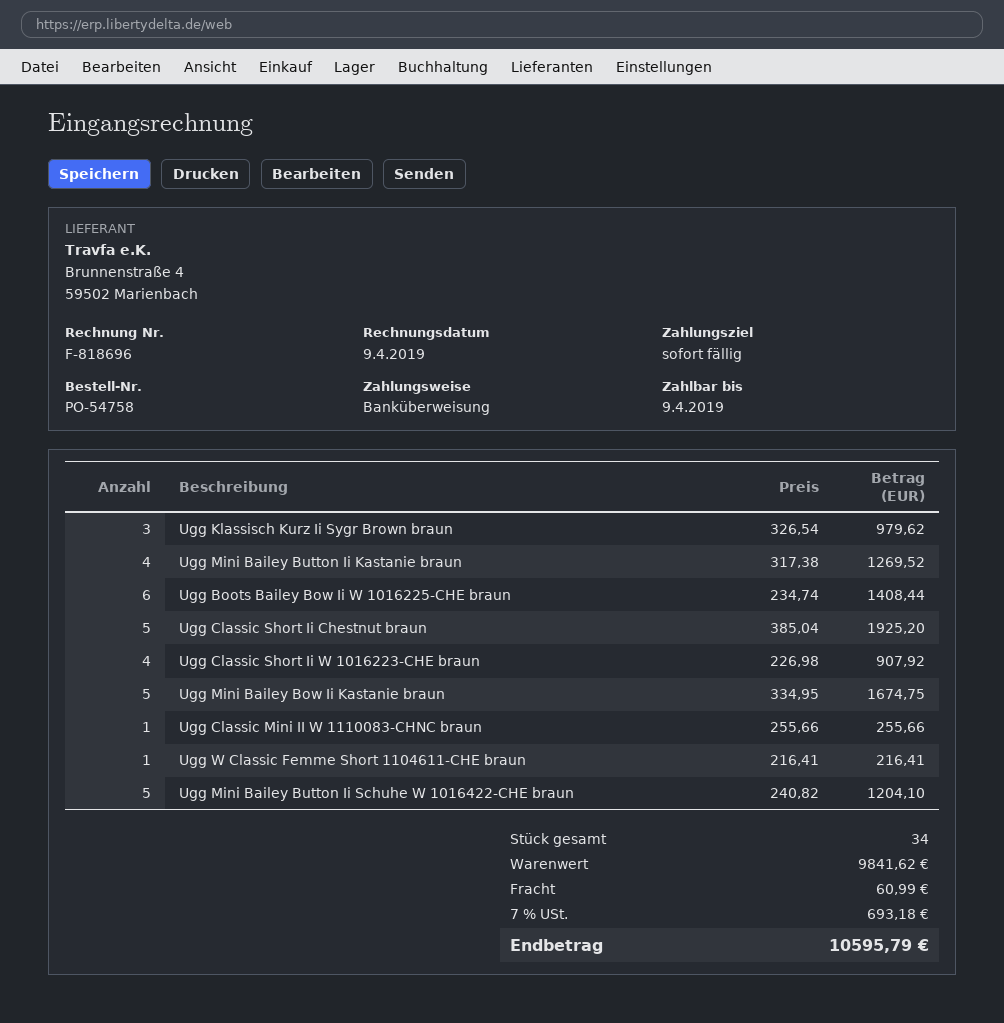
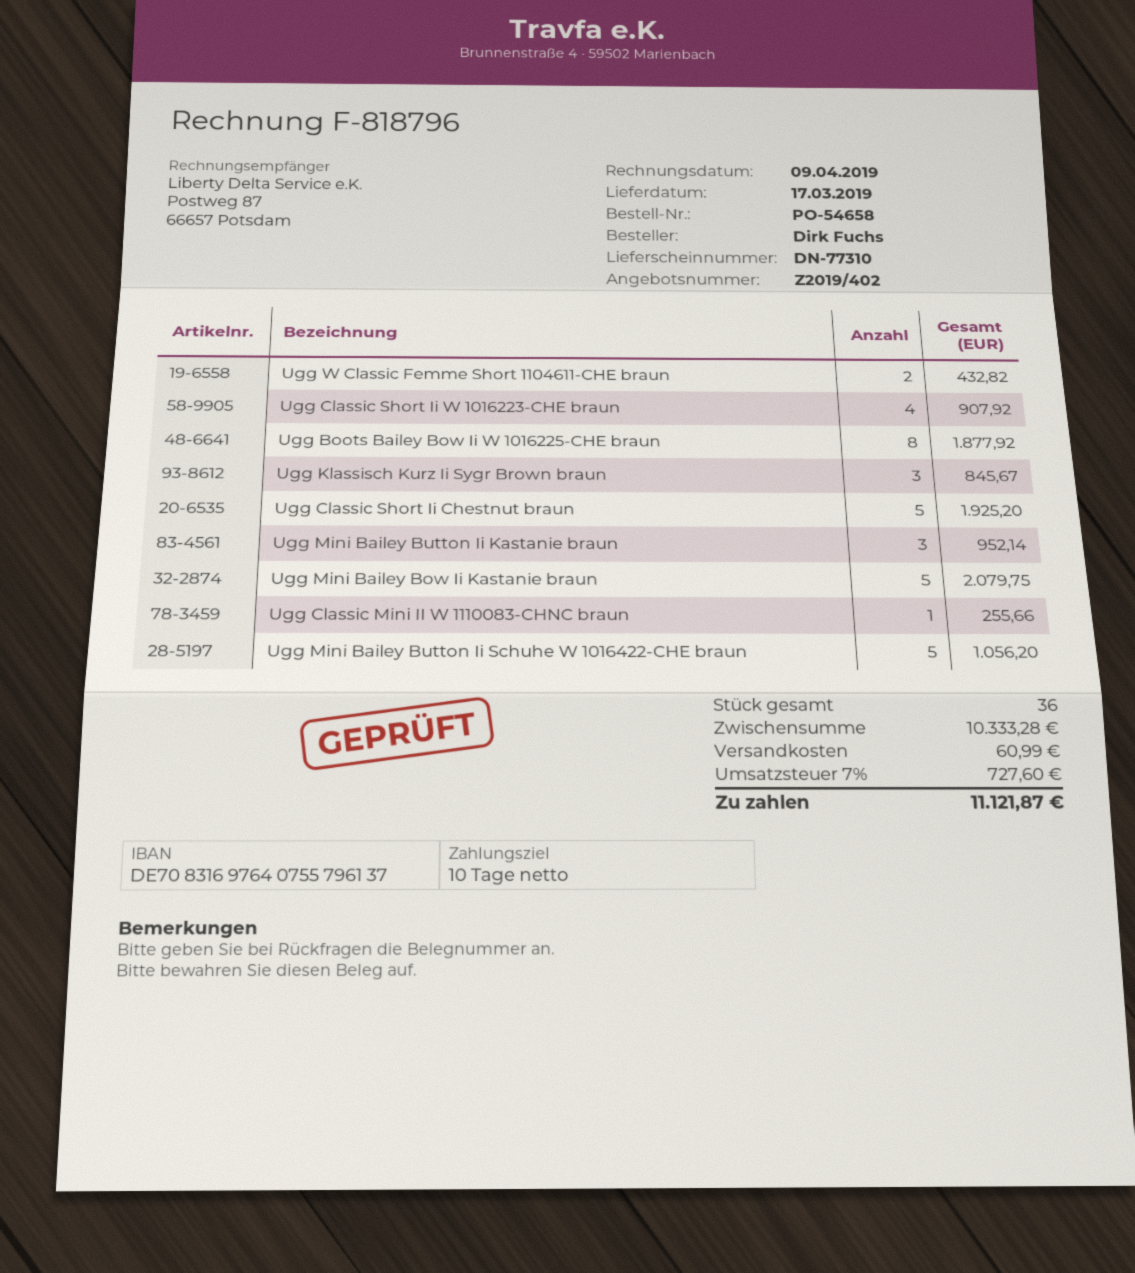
order number: PO-54758 -> PO-54658
invoice number: F-818696 -> F-818796
payment terms: on receipt -> 10 days
Ugg Klassisch Kurz Ii Sygr Brown braun: 3 for 979.62 -> 3 for 845.67
Ugg Mini Bailey Button Ii Kastanie braun: 4 for 1269.52 -> 3 for 952.14
Ugg Boots Bailey Bow Ii W 1016225-CHE braun: 6 for 1408.44 -> 8 for 1877.92
Ugg Mini Bailey Bow Ii Kastanie braun: 5 for 1674.75 -> 5 for 2079.75
Ugg W Classic Femme Short 1104611-CHE braun: 1 for 216.41 -> 2 for 432.82
Ugg Mini Bailey Button Ii Schuhe W 1016422-CHE braun: 5 for 1204.10 -> 5 for 1056.20
total quantity: 34 -> 36
subtotal: 9841.62 -> 10333.28
tax: 7% = 693.18 -> 7% = 727.60
total: 10595.79 -> 11121.87

